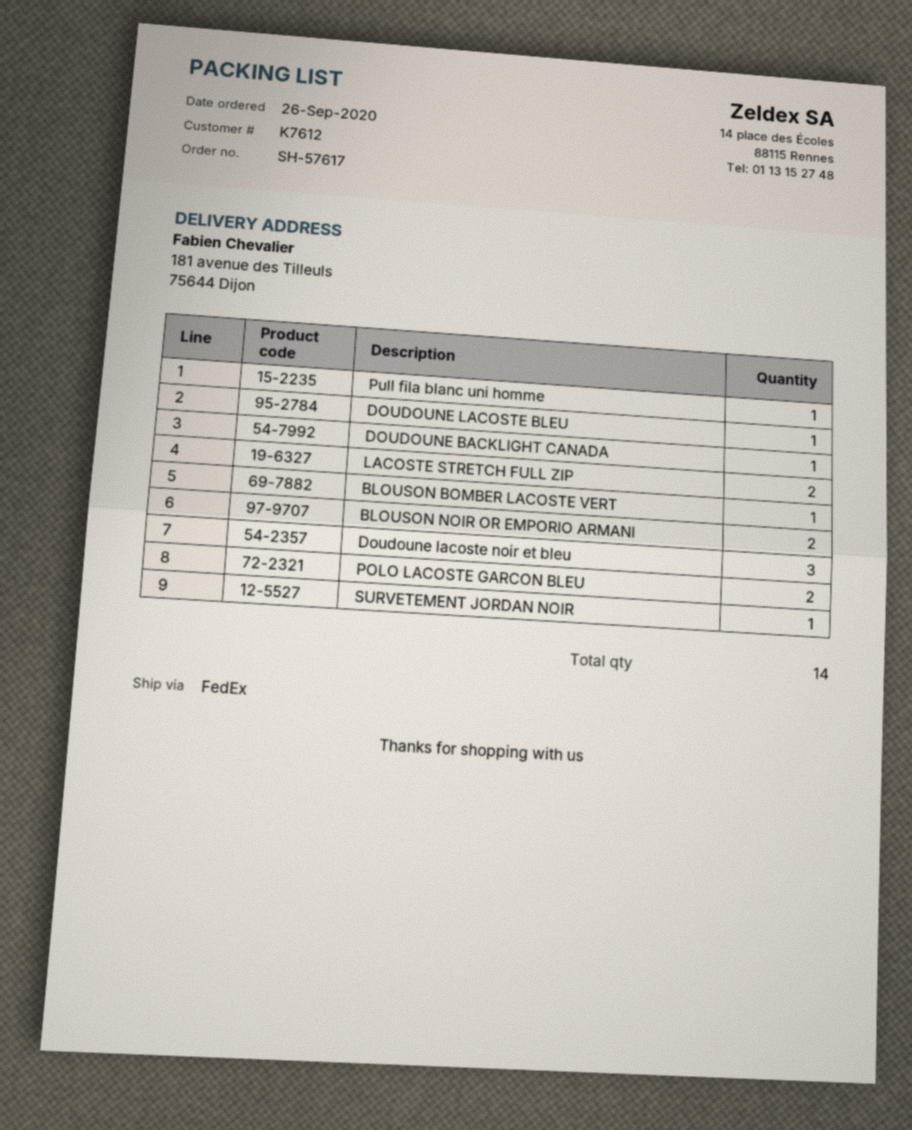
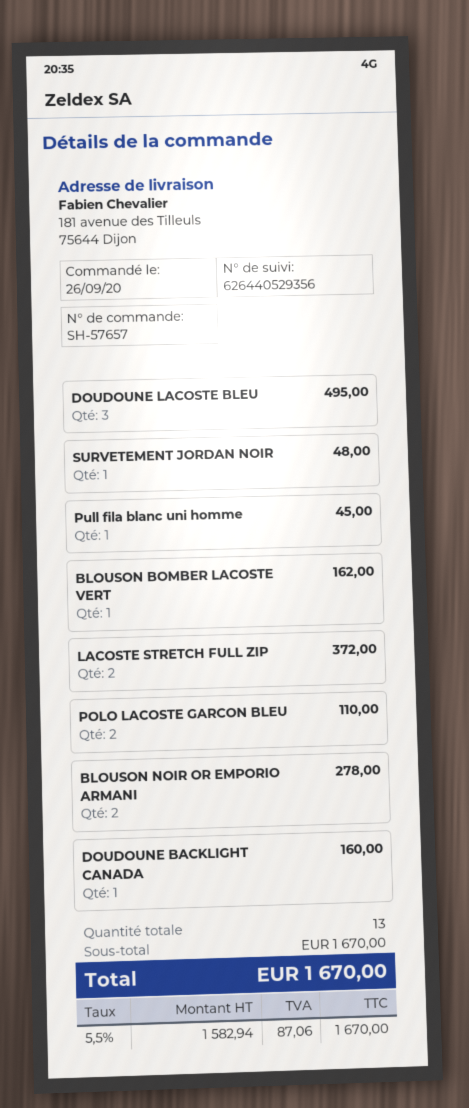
order number: SH-57617 -> SH-57657
DOUDOUNE LACOSTE BLEU: 1 -> 3
Doudoune lacoste noir et bleu: 3 -> none
total quantity: 14 -> 13

